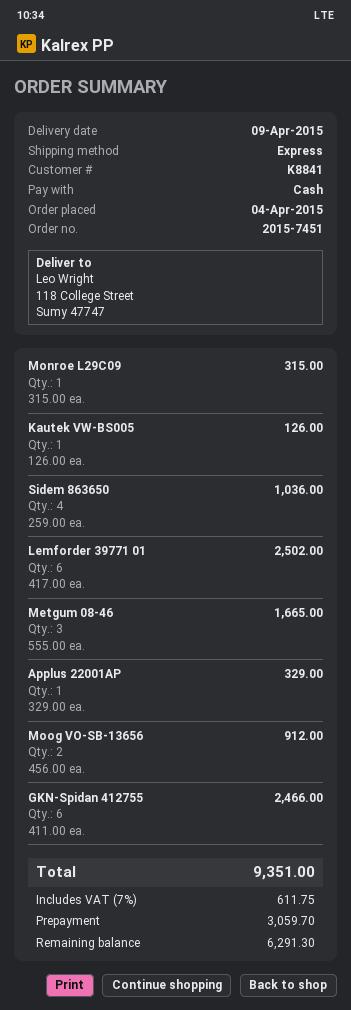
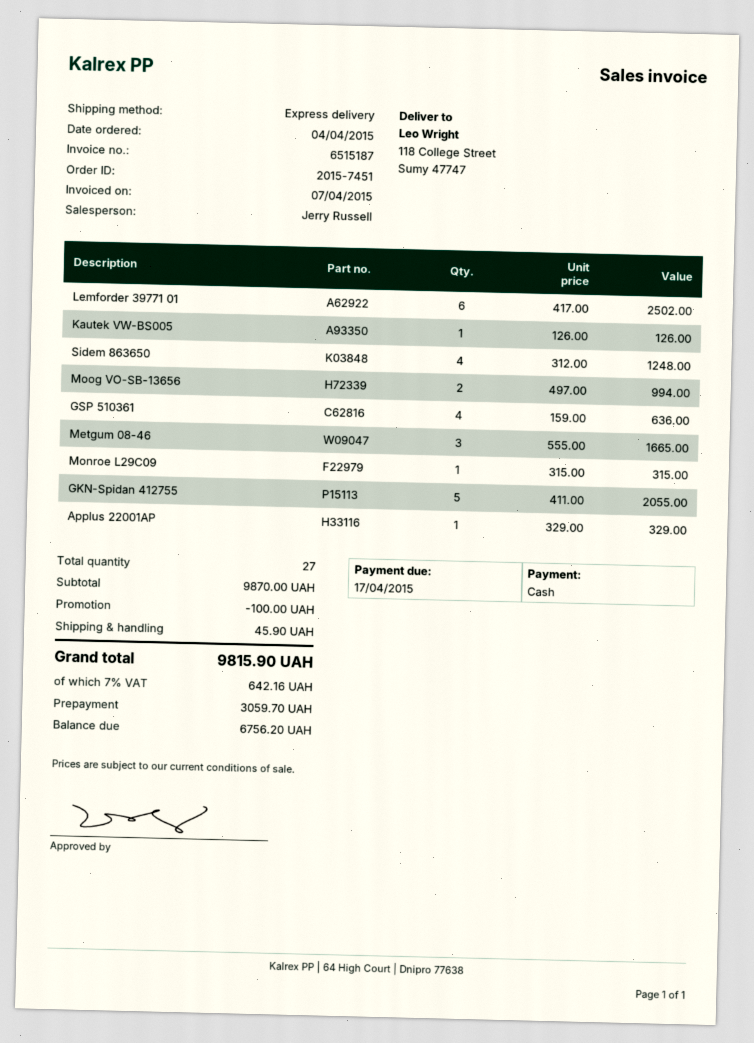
Sidem 863650: 4 x 259.00 = 1036.00 -> 4 x 312.00 = 1248.00
Moog VO-SB-13656: 2 x 456.00 = 912.00 -> 2 x 497.00 = 994.00
GKN-Spidan 412755: 6 x 411.00 = 2466.00 -> 5 x 411.00 = 2055.00
GSP 510361: none -> 4 x 159.00 = 636.00
discount: none -> 100.00
shipping: none -> 45.90
tax: 7% = 611.75 -> 7% = 642.16
total: 9351.00 -> 9815.90
balance: 6291.30 -> 6756.20

